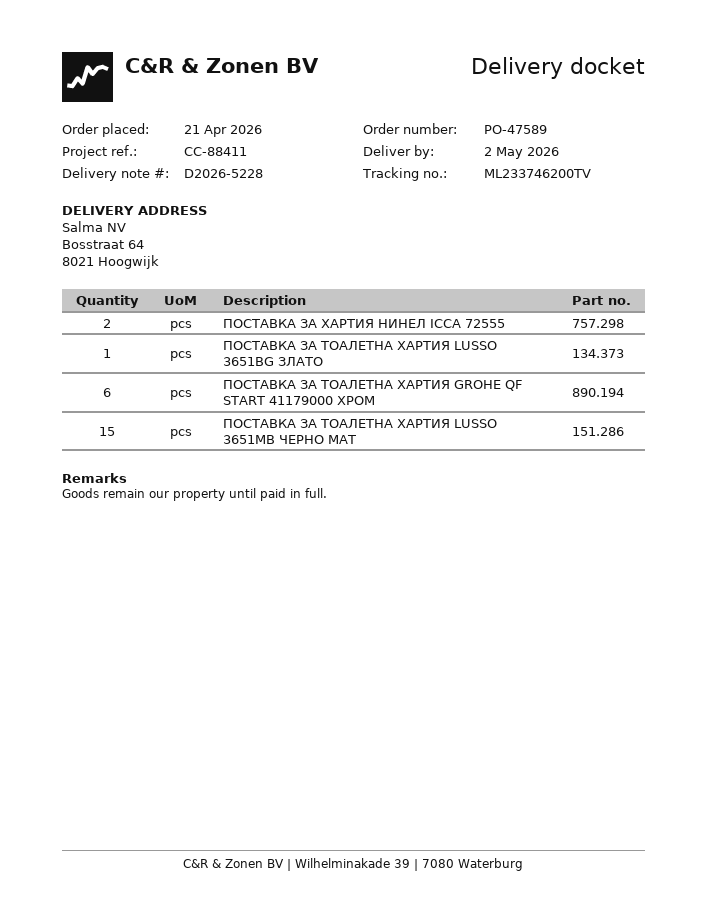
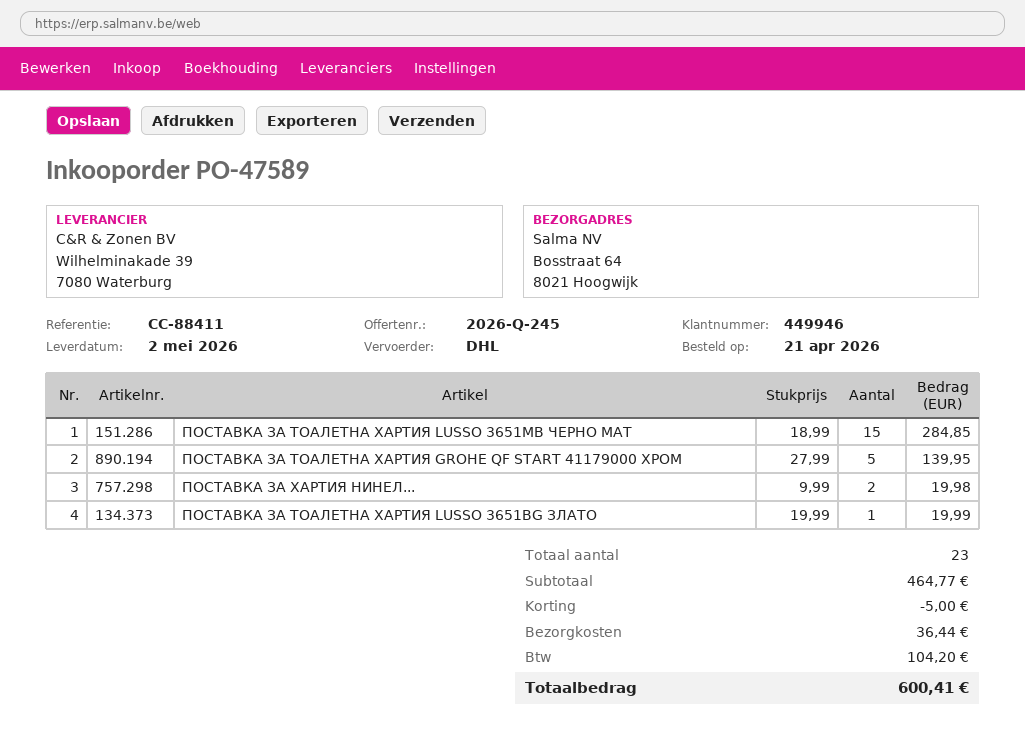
ПОСТАВКА ЗА ТОАЛЕТНА ХАРТИЯ GROHE QF START 41179000 ХРОМ: 6 -> 5

